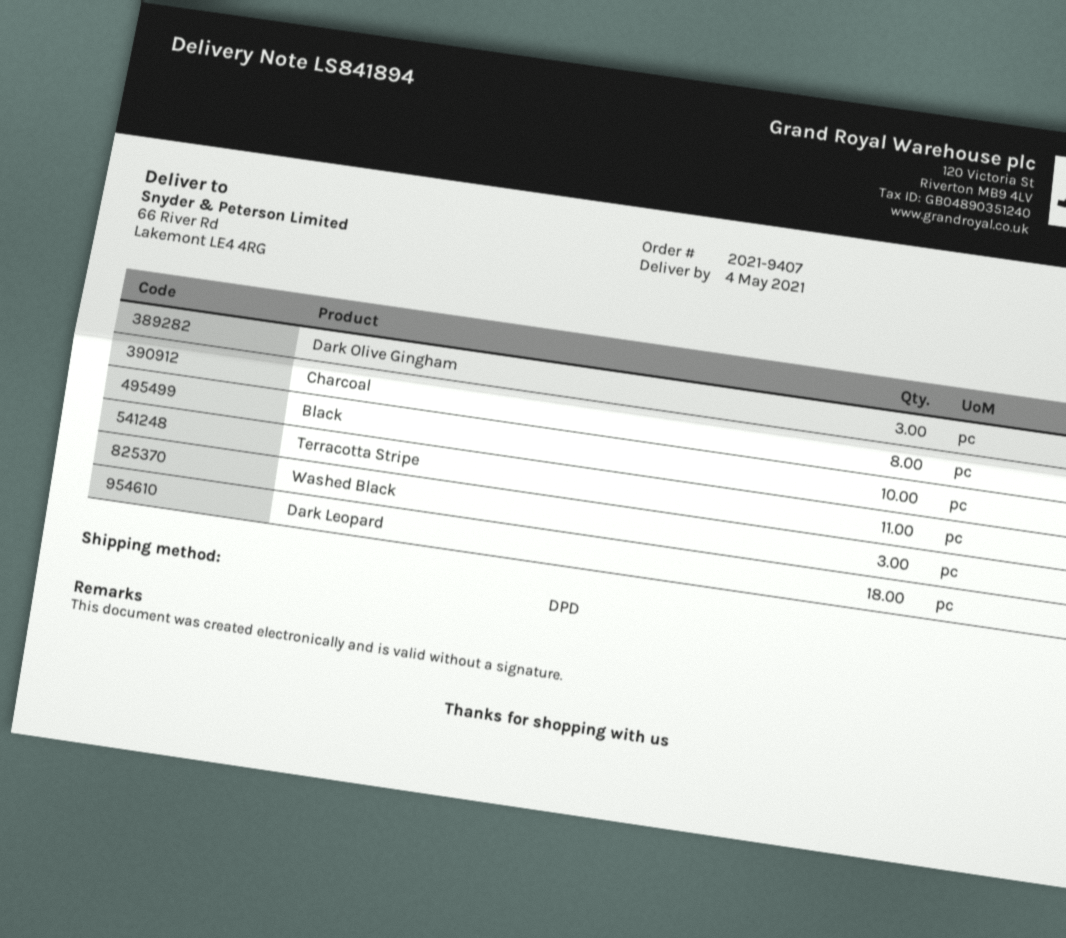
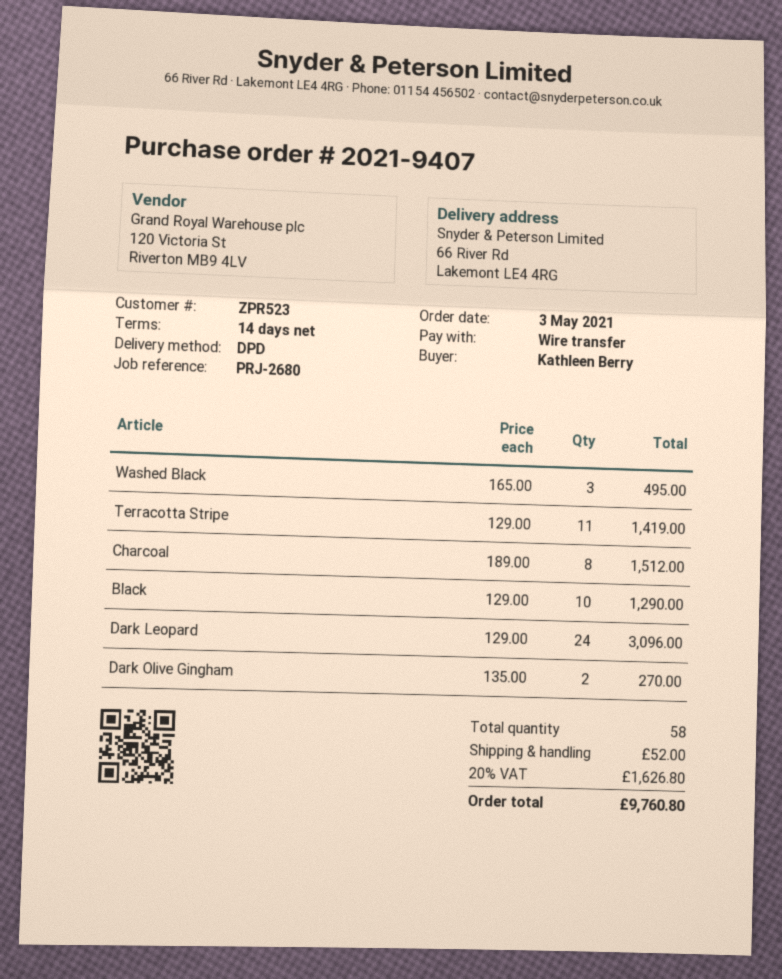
Dark Olive Gingham: 3 -> 2
Dark Leopard: 18 -> 24

